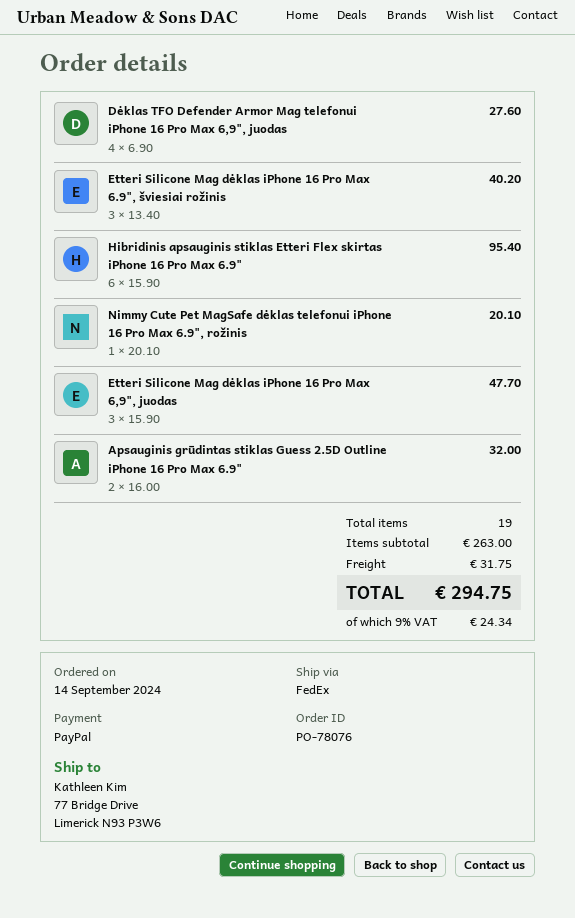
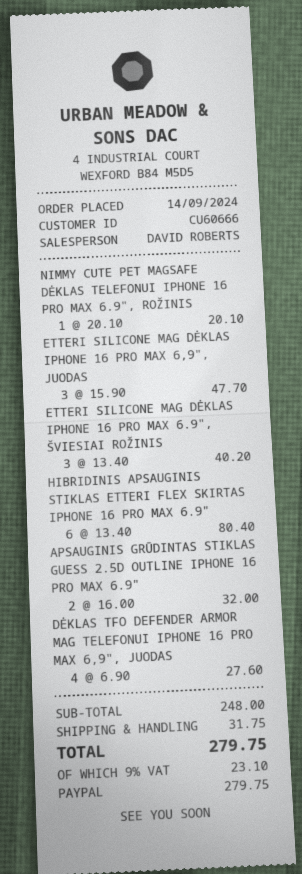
Hibridinis apsauginis stiklas Etteri Flex skirtas iPhone 16 Pro Max 6.9": 6 x 15.90 = 95.40 -> 6 x 13.40 = 80.40
subtotal: 263.00 -> 248.00
tax: 9% = 24.34 -> 9% = 23.10
total: 294.75 -> 279.75

